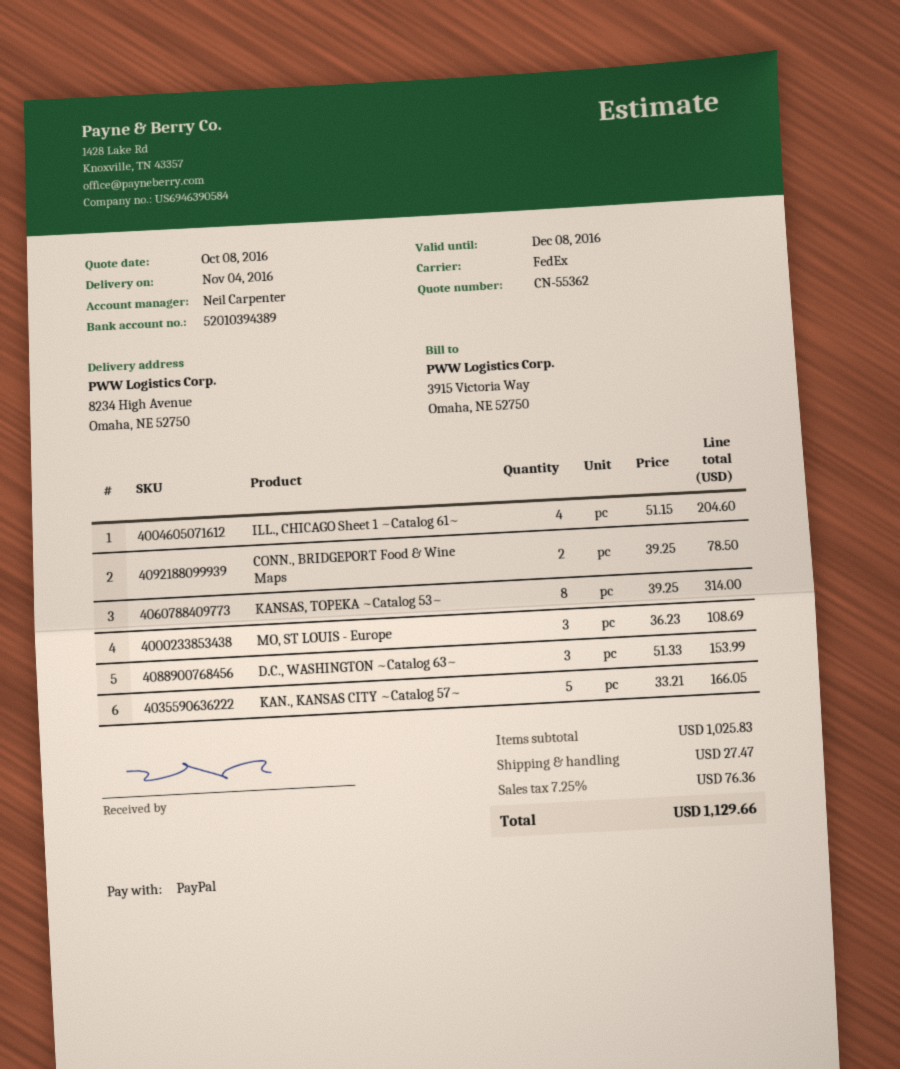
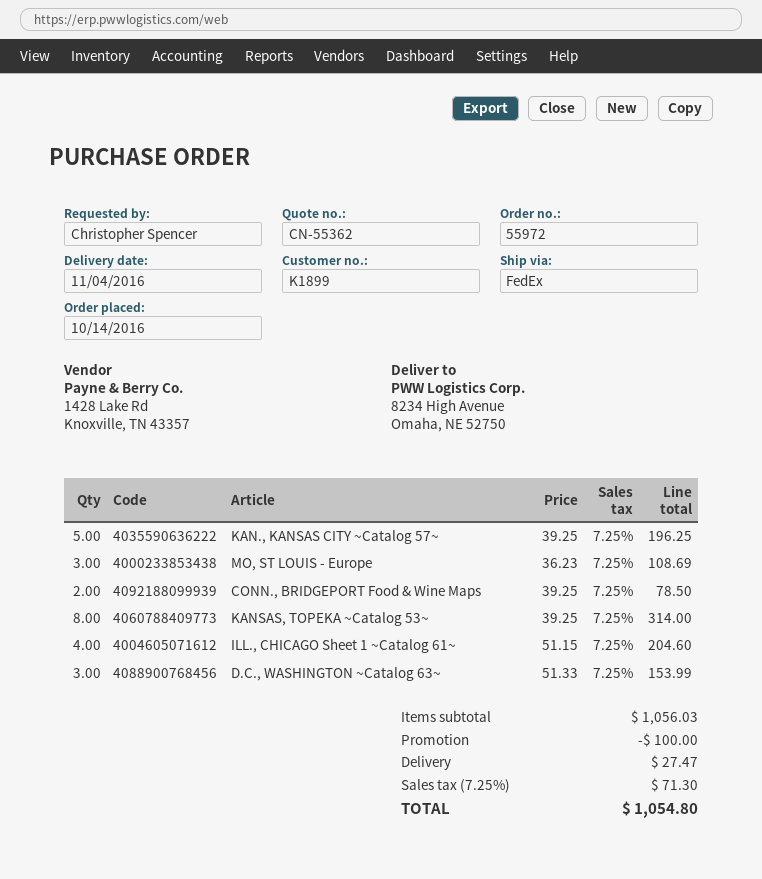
KAN., KANSAS CITY ~Catalog 57~: 5 x 33.21 = 166.05 -> 5 x 39.25 = 196.25
subtotal: 1025.83 -> 1056.03
discount: none -> 100.00
tax: 7.25% = 76.36 -> 7.25% = 71.30
total: 1129.66 -> 1054.80

